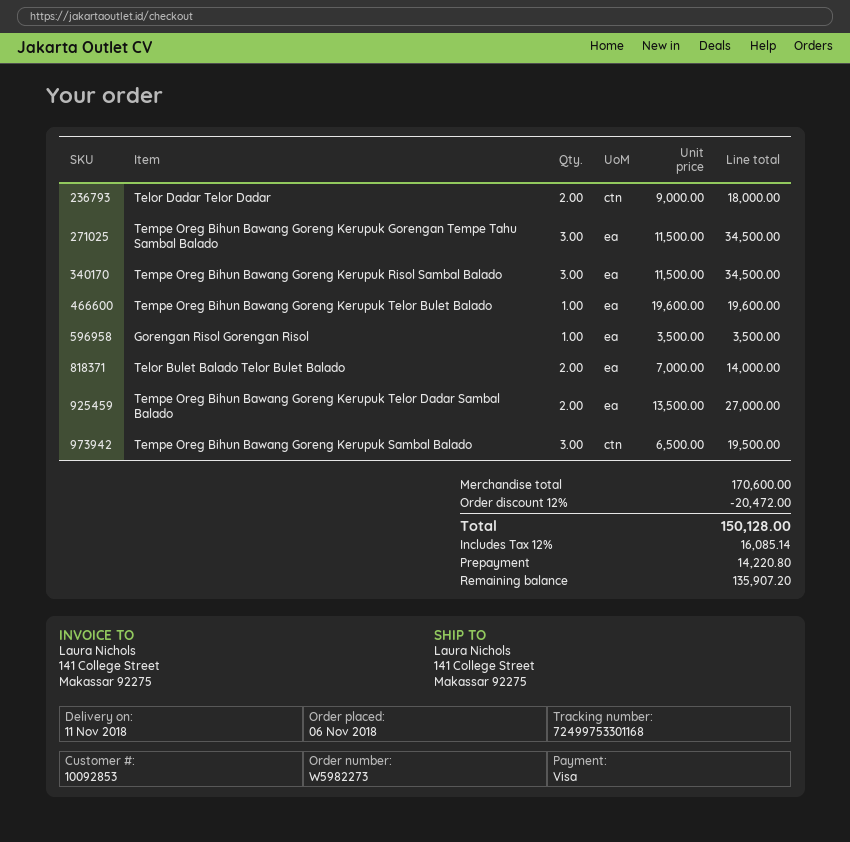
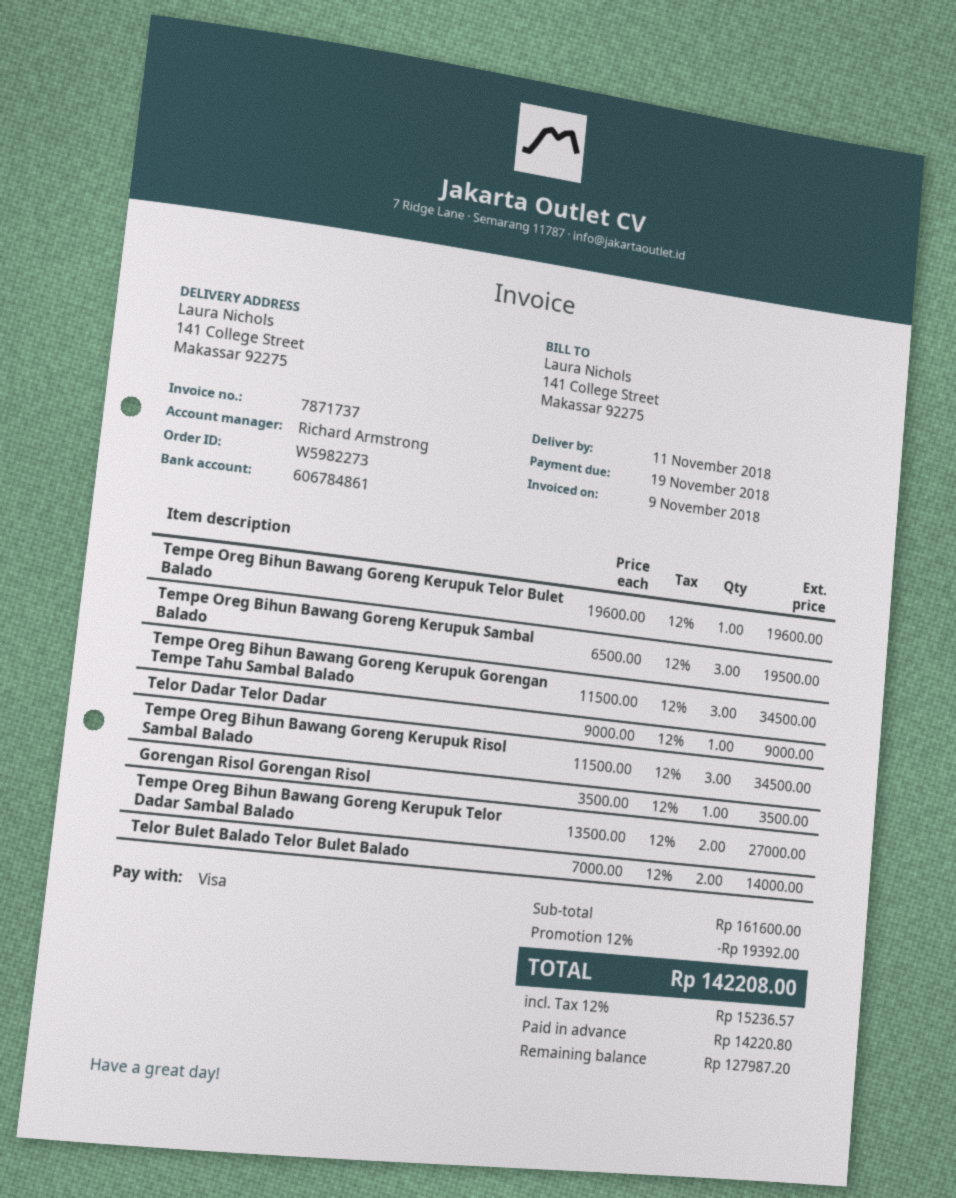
Telor Dadar Telor Dadar: 2 x 9000.00 = 18000.00 -> 1 x 9000.00 = 9000.00
subtotal: 170600.00 -> 161600.00
discount: 12% = 20472.00 -> 12% = 19392.00
tax: 12% = 16085.14 -> 12% = 15236.57
total: 150128.00 -> 142208.00
balance: 135907.20 -> 127987.20

